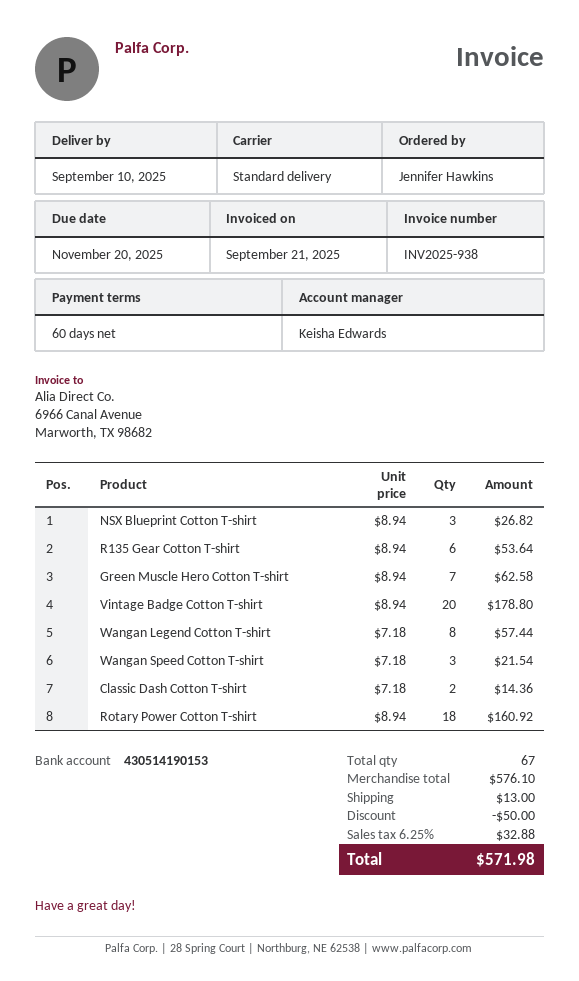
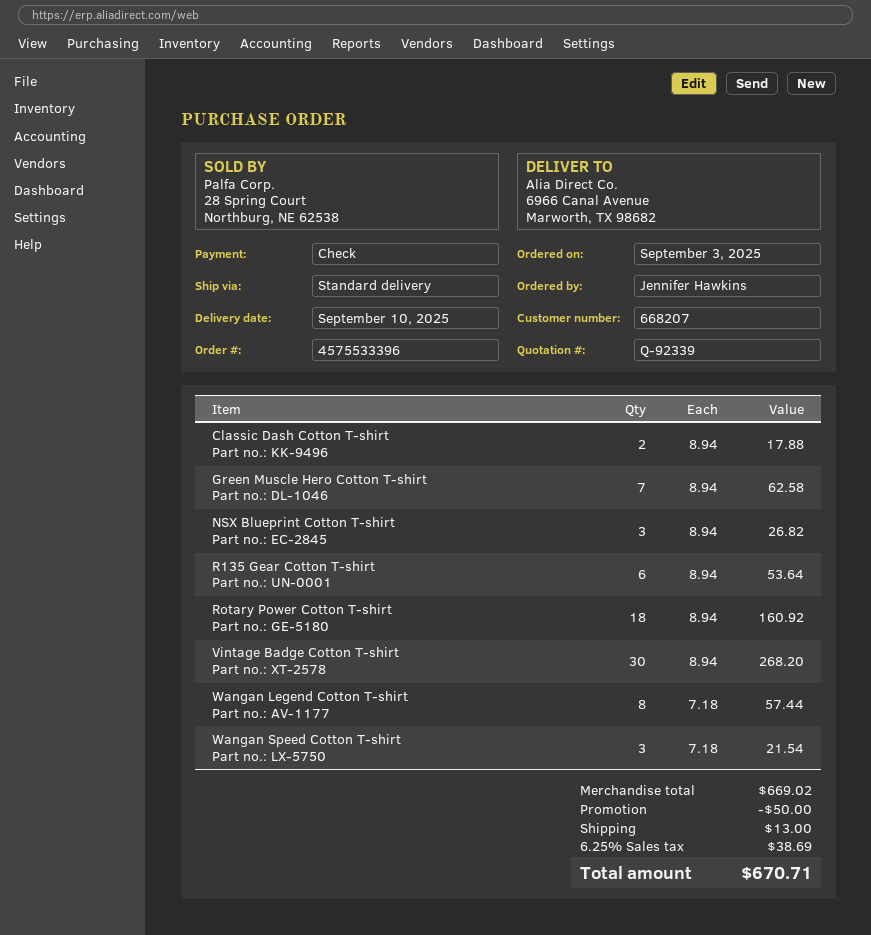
Vintage Badge Cotton T-shirt: 20 x 8.94 = 178.80 -> 30 x 8.94 = 268.20
Classic Dash Cotton T-shirt: 2 x 7.18 = 14.36 -> 2 x 8.94 = 17.88
subtotal: 576.10 -> 669.02
tax: 6.25% = 32.88 -> 6.25% = 38.69
total: 571.98 -> 670.71

